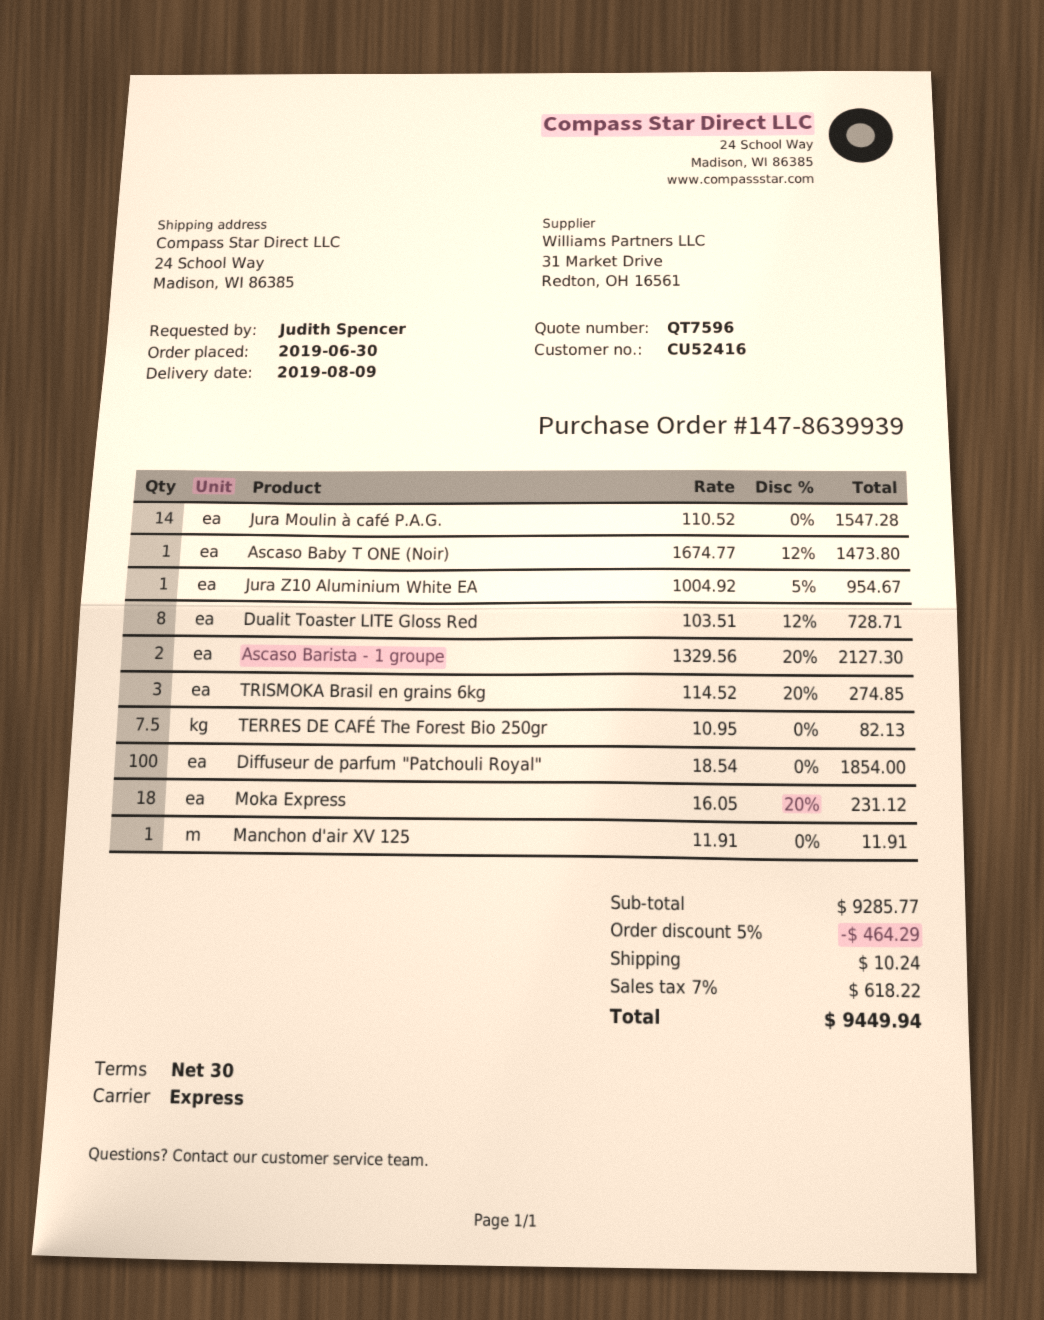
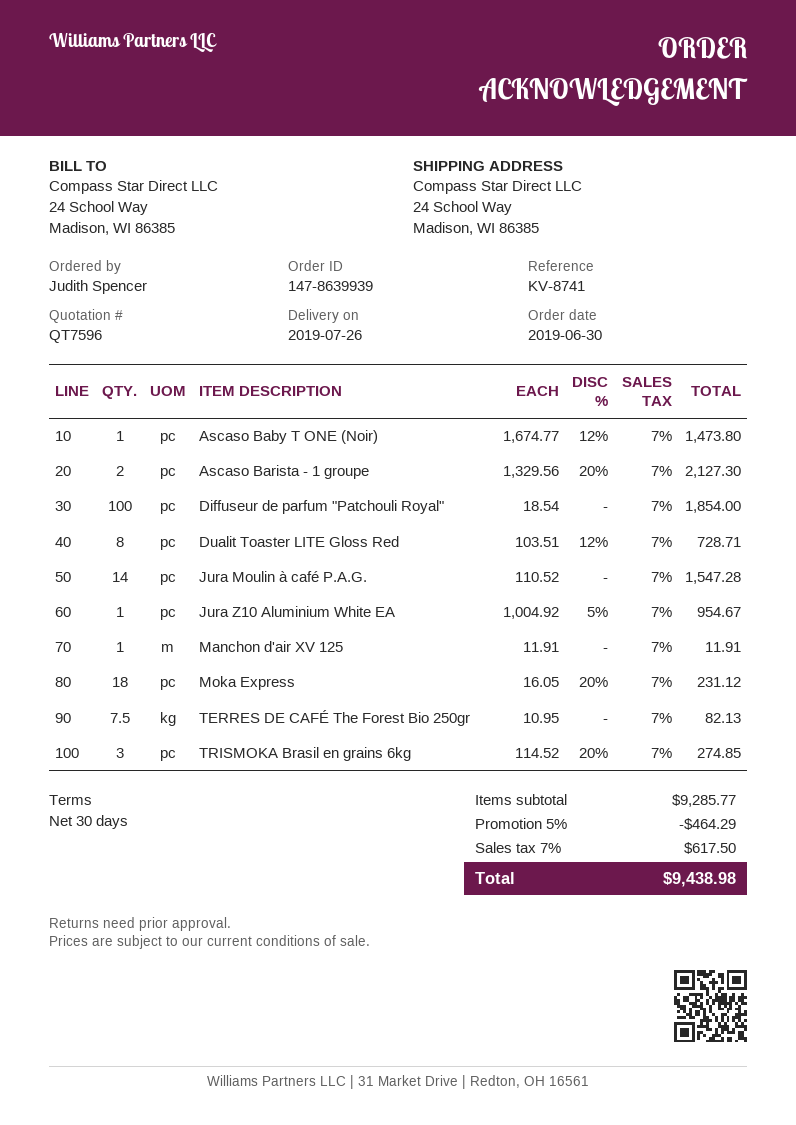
delivery date: 2019-08-09 -> 2019-07-26
shipping: 10.24 -> none
tax: 7% = 618.22 -> 7% = 617.50
total: 9449.94 -> 9438.98

